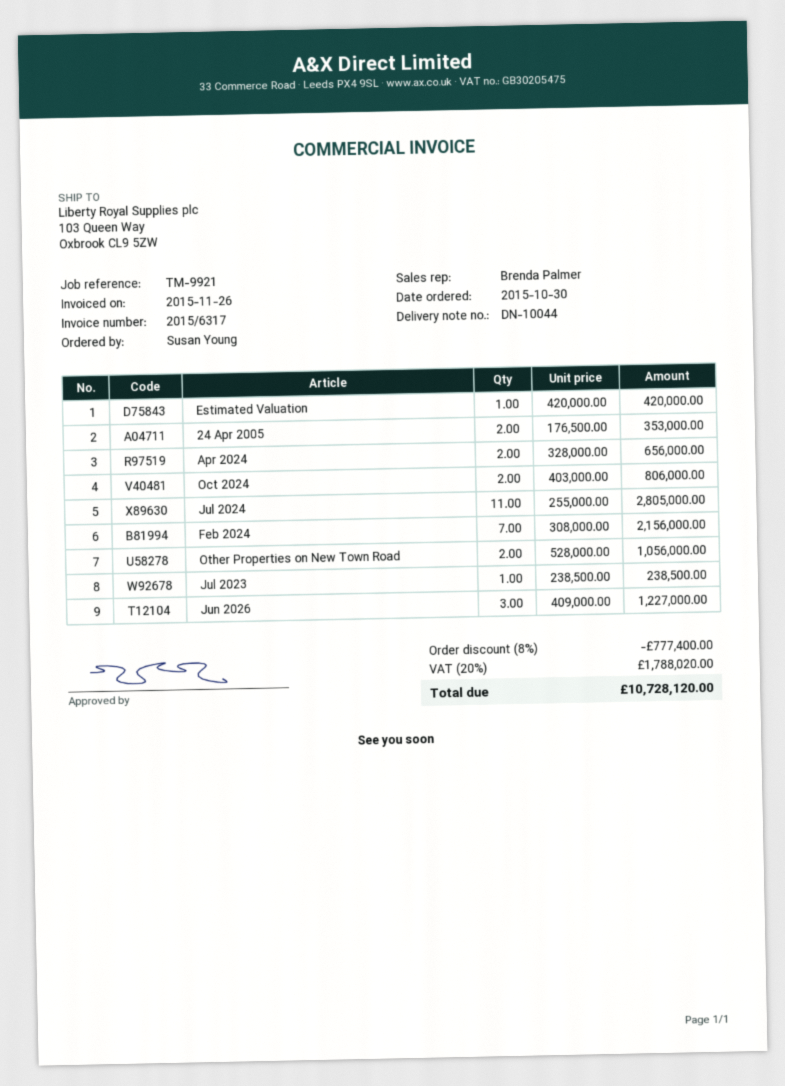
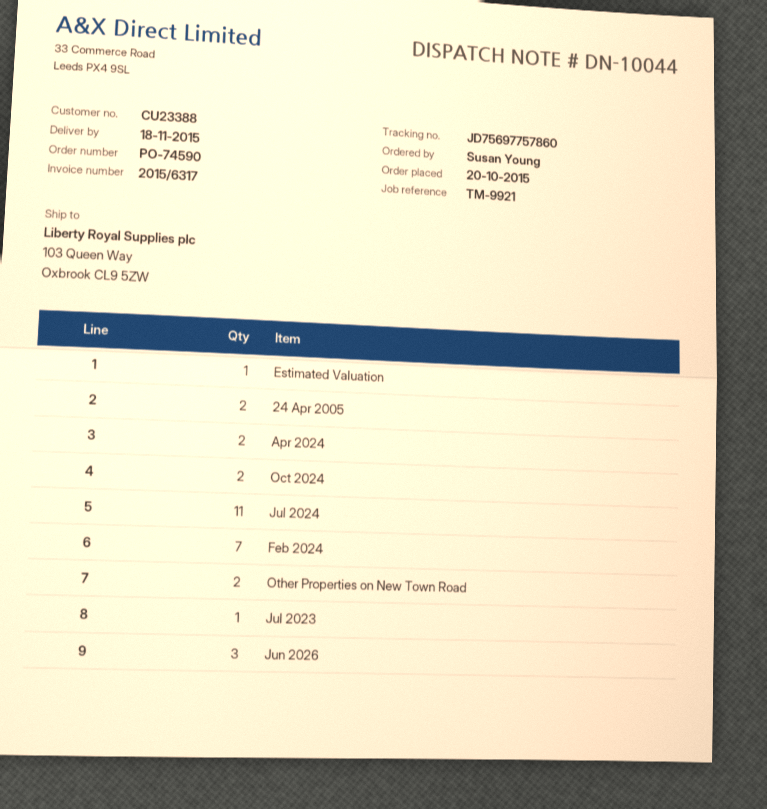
order date: 2015-10-30 -> 2015-10-20

